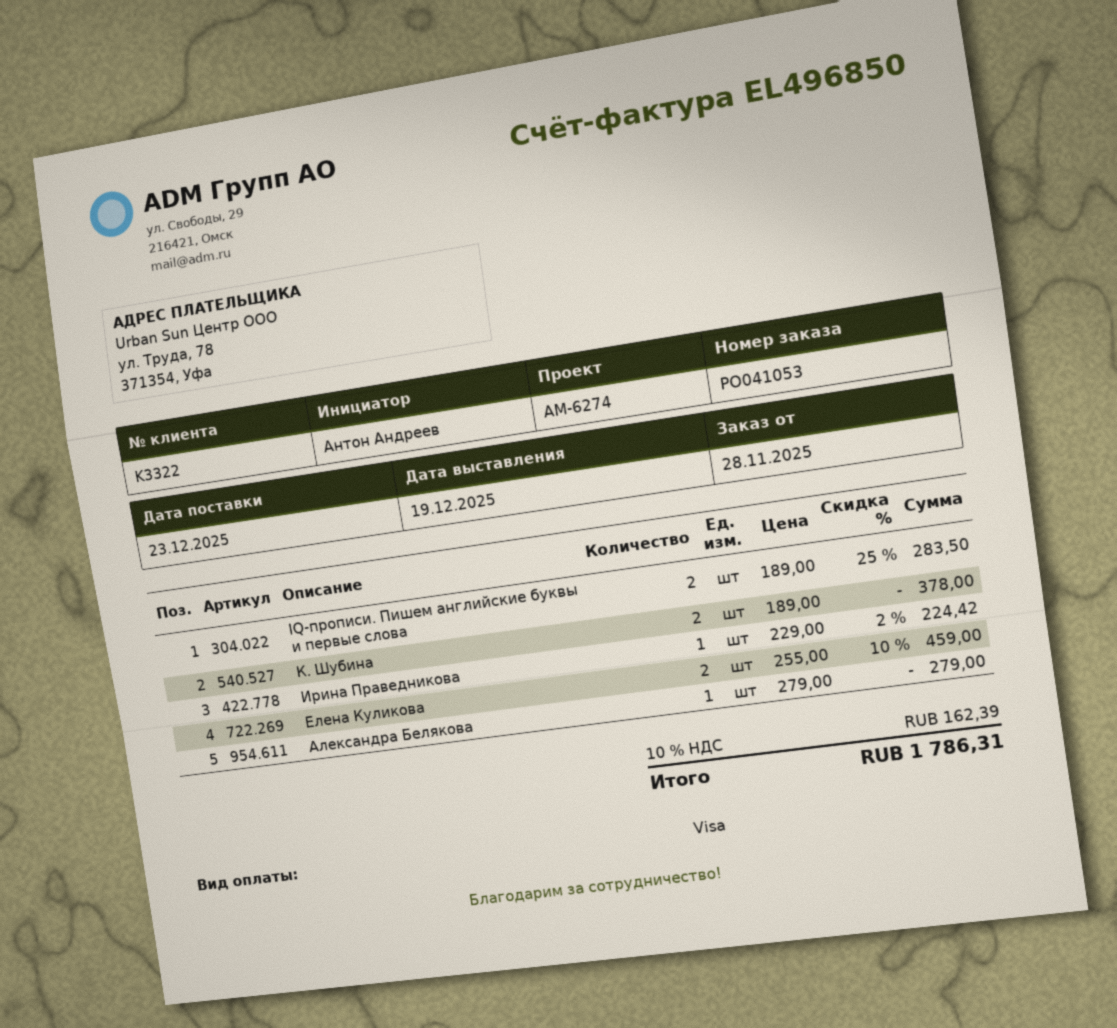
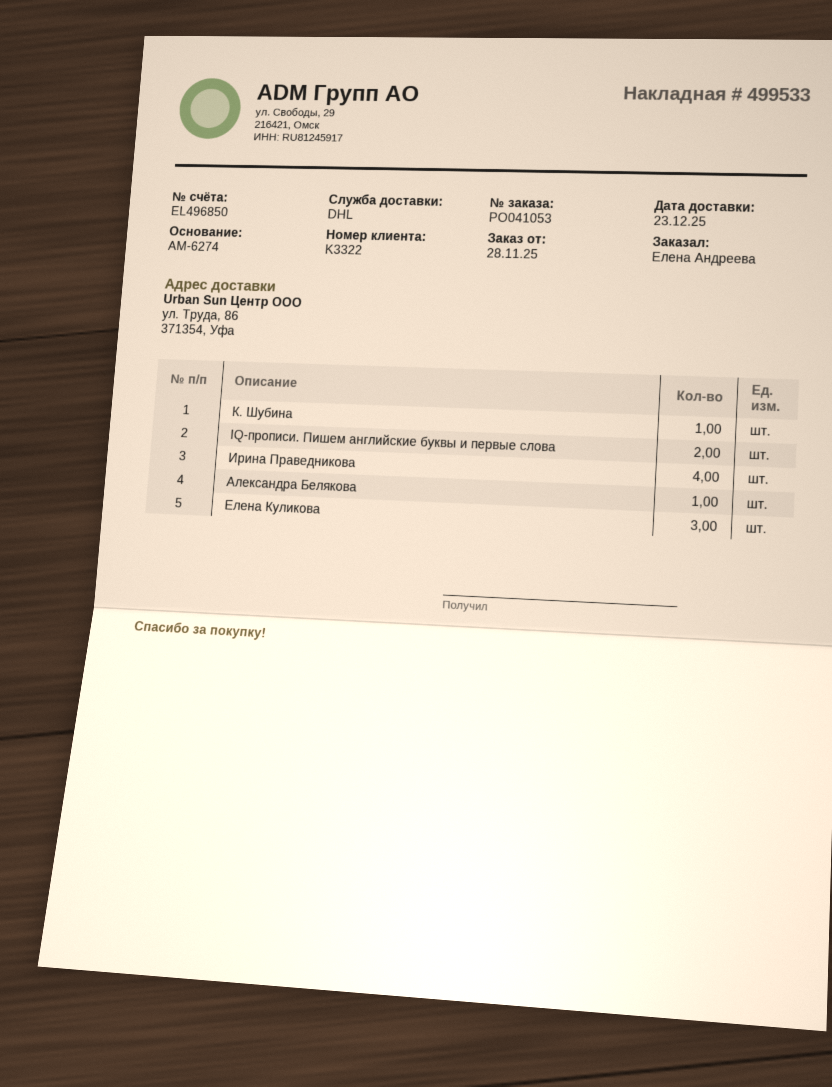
ordered by: Антон Андреев -> Елена Андреева
К. Шубина: 2 -> 1
Ирина Праведникова: 1 -> 4
Елена Куликова: 2 -> 3

